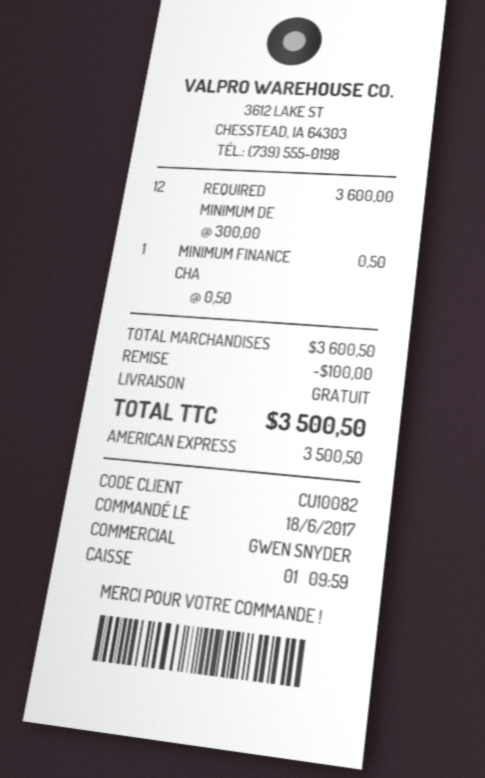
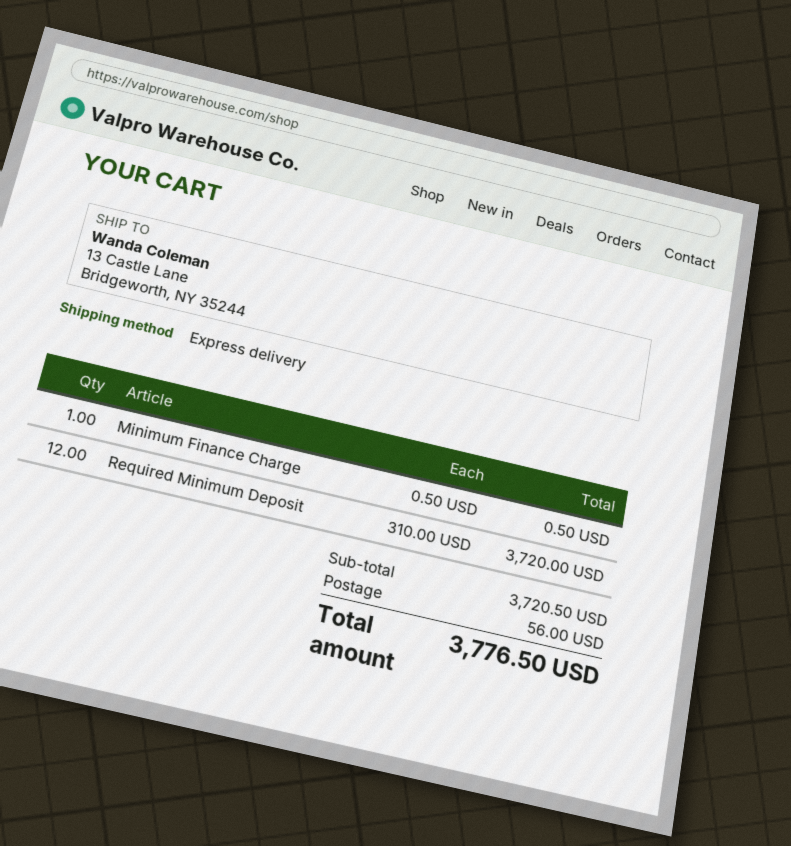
REQUIRED MINIMUM DE: 12 x 300.00 = 3600.00 -> 12 x 310.00 = 3720.00
subtotal: 3600.50 -> 3720.50
discount: 100.00 -> none
shipping: 0.00 -> 56.00
total: 3500.50 -> 3776.50

